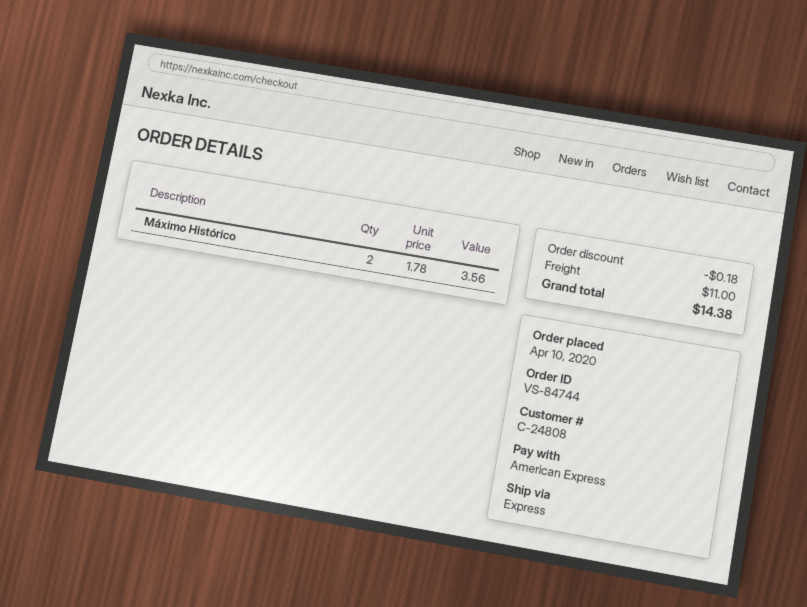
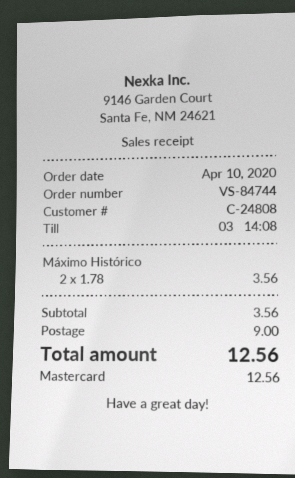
payment method: American Express -> Mastercard
discount: 0.18 -> none
shipping: 11.00 -> 9.00
total: 14.38 -> 12.56

